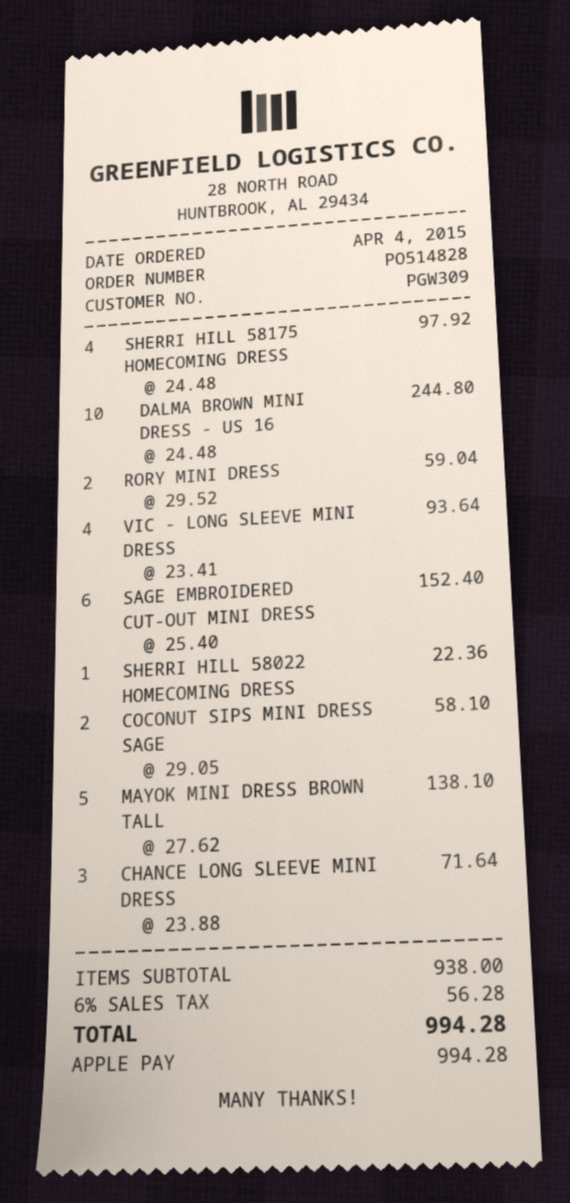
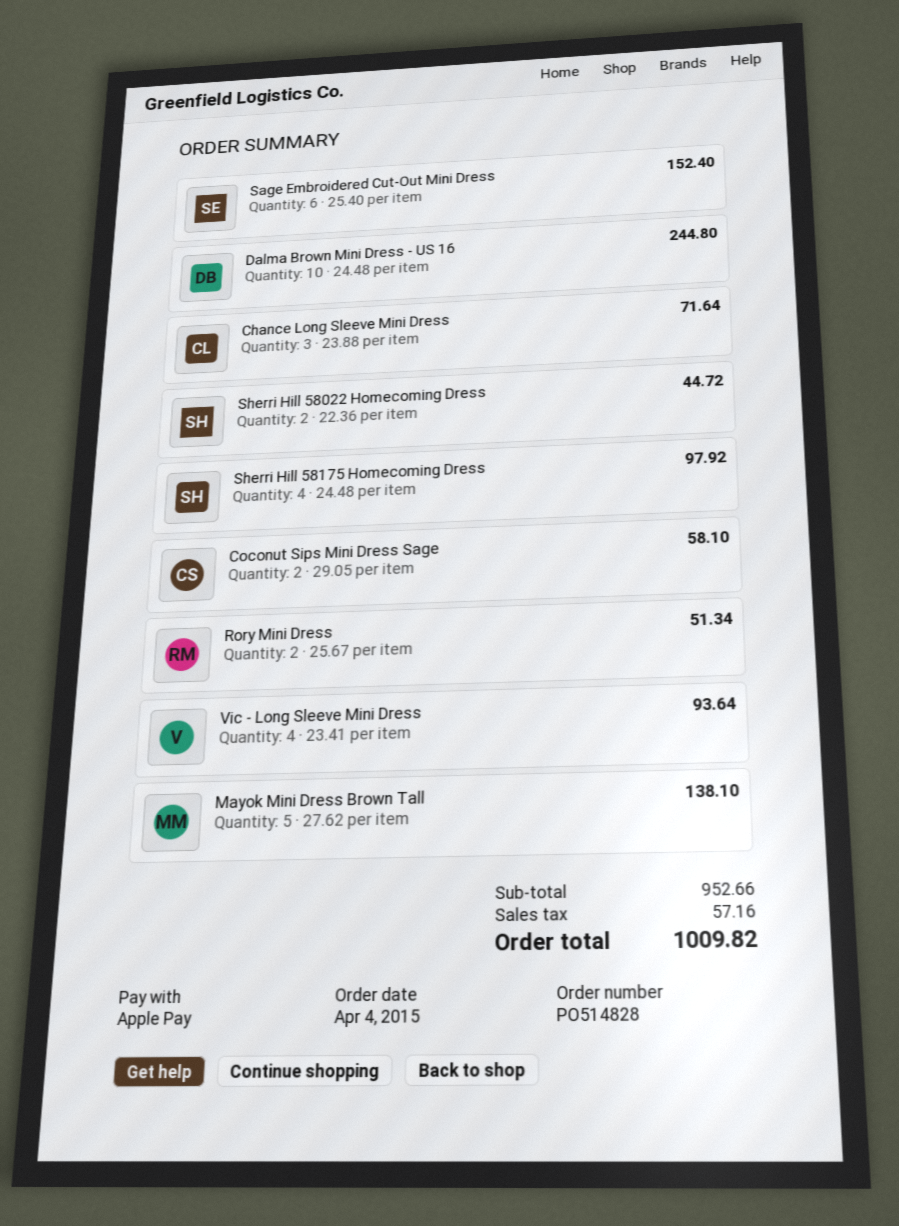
RORY MINI DRESS: 2 x 29.52 = 59.04 -> 2 x 25.67 = 51.34
SHERRI HILL 58022 HOMECOMING DRESS: 1 x 22.36 = 22.36 -> 2 x 22.36 = 44.72
subtotal: 938.00 -> 952.66
tax: 56.28 -> 57.16
total: 994.28 -> 1009.82

